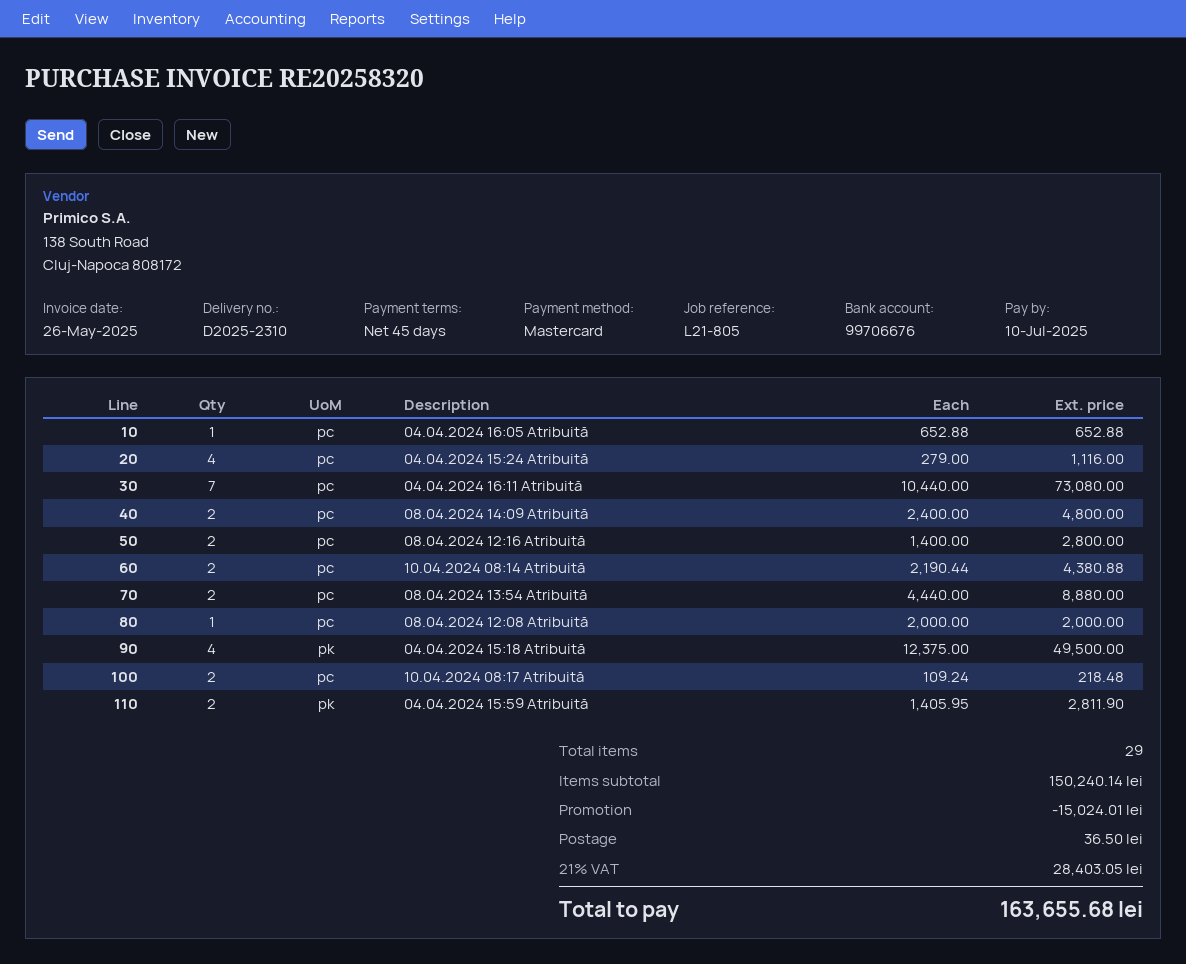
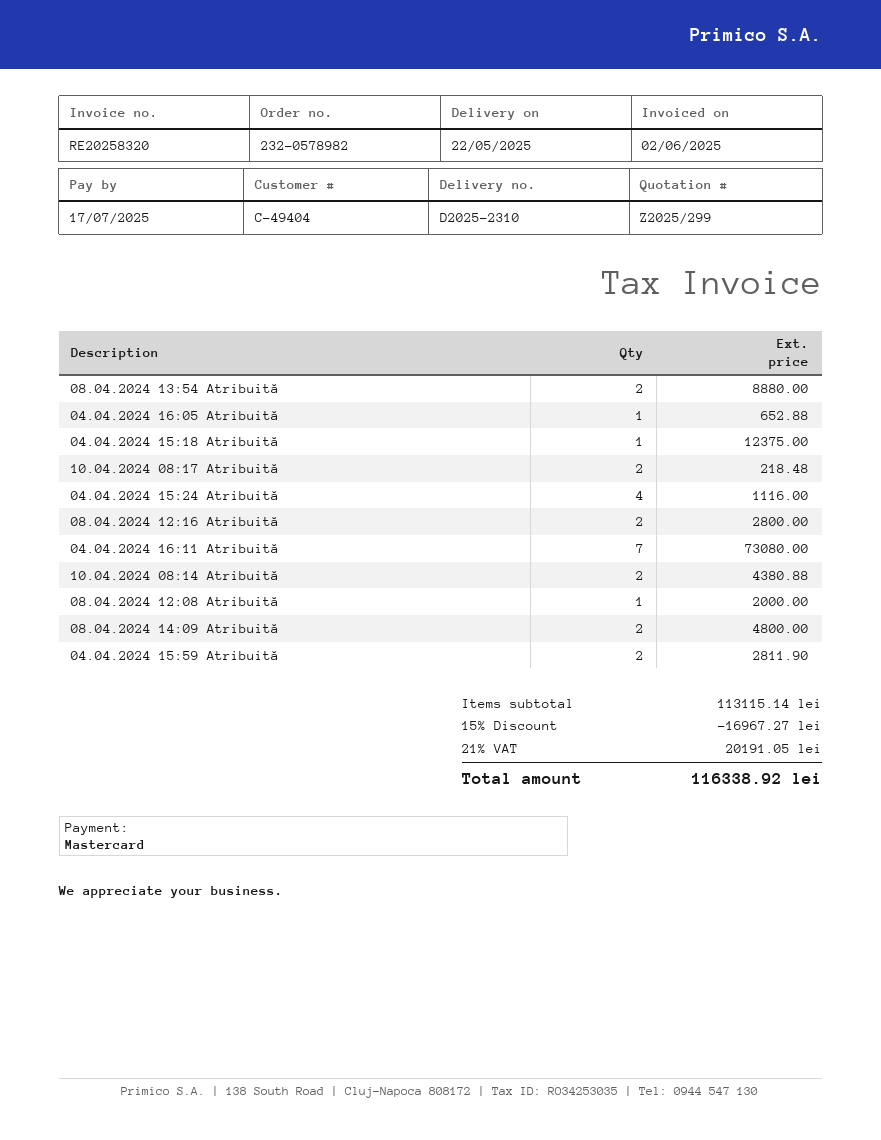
invoice date: 2025-05-26 -> 2025-06-02
due date: 2025-07-10 -> 2025-07-17
04.04.2024 15:18 Atribuită: 4 for 49500.00 -> 1 for 12375.00
subtotal: 150240.14 -> 113115.14
discount: 15024.01 -> 16967.27
shipping: 36.50 -> none
tax: 21% = 28403.05 -> 21% = 20191.05
total: 163655.68 -> 116338.92

